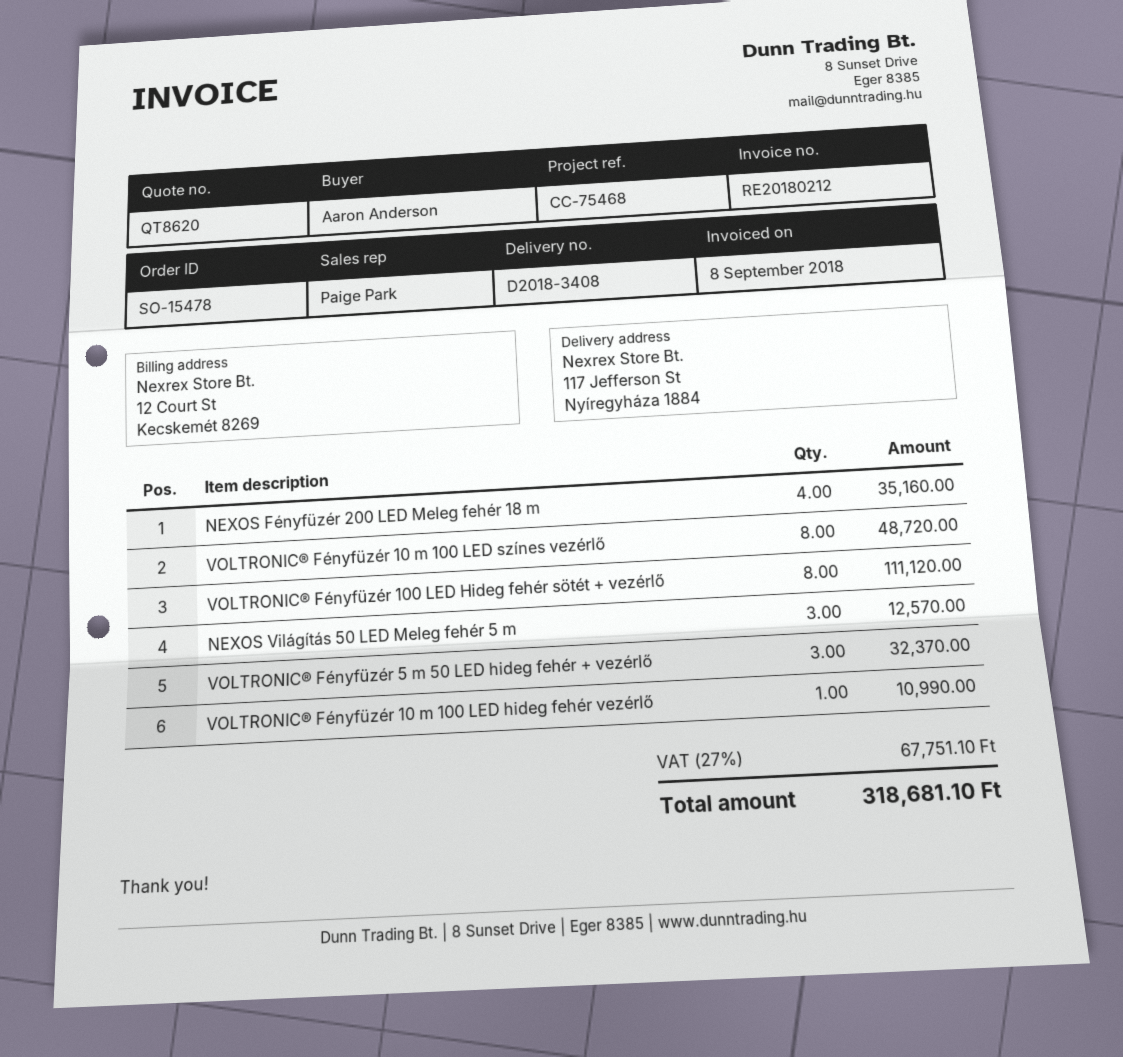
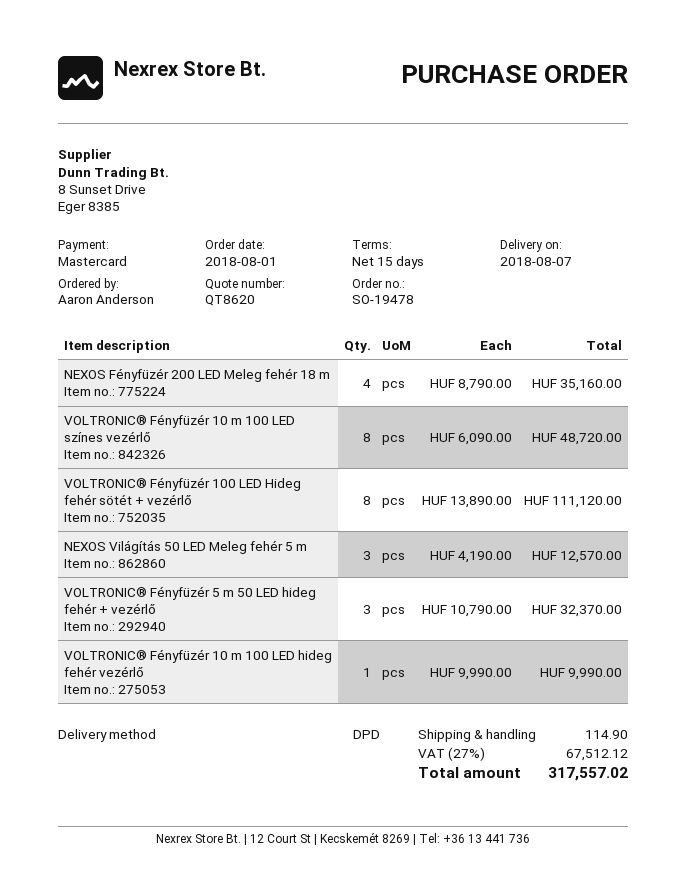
order number: SO-15478 -> SO-19478
VOLTRONIC® Fényfüzér 10 m 100 LED hideg fehér vezérlő: 1 for 10990.00 -> 1 for 9990.00
shipping: none -> 114.90
tax: 27% = 67751.10 -> 27% = 67512.12
total: 318681.10 -> 317557.02

